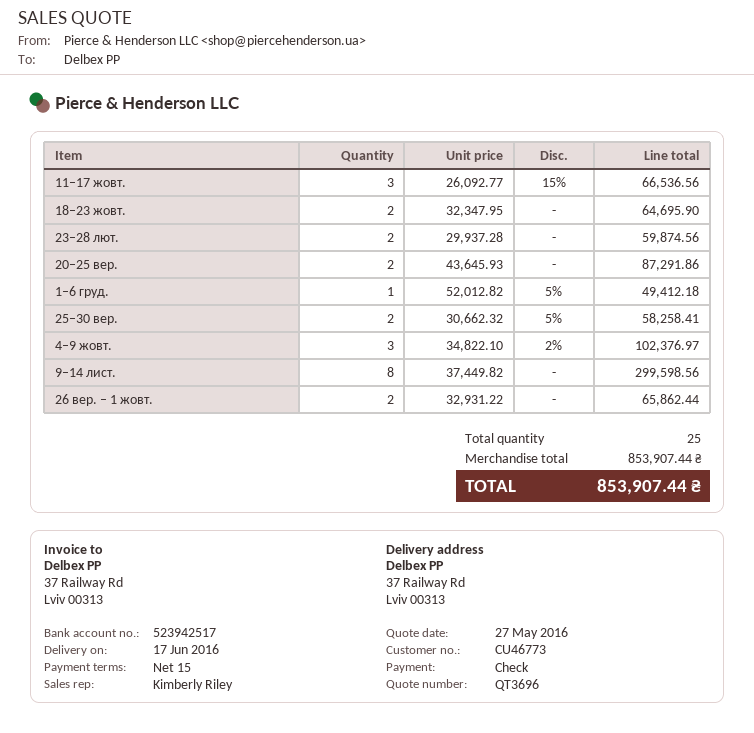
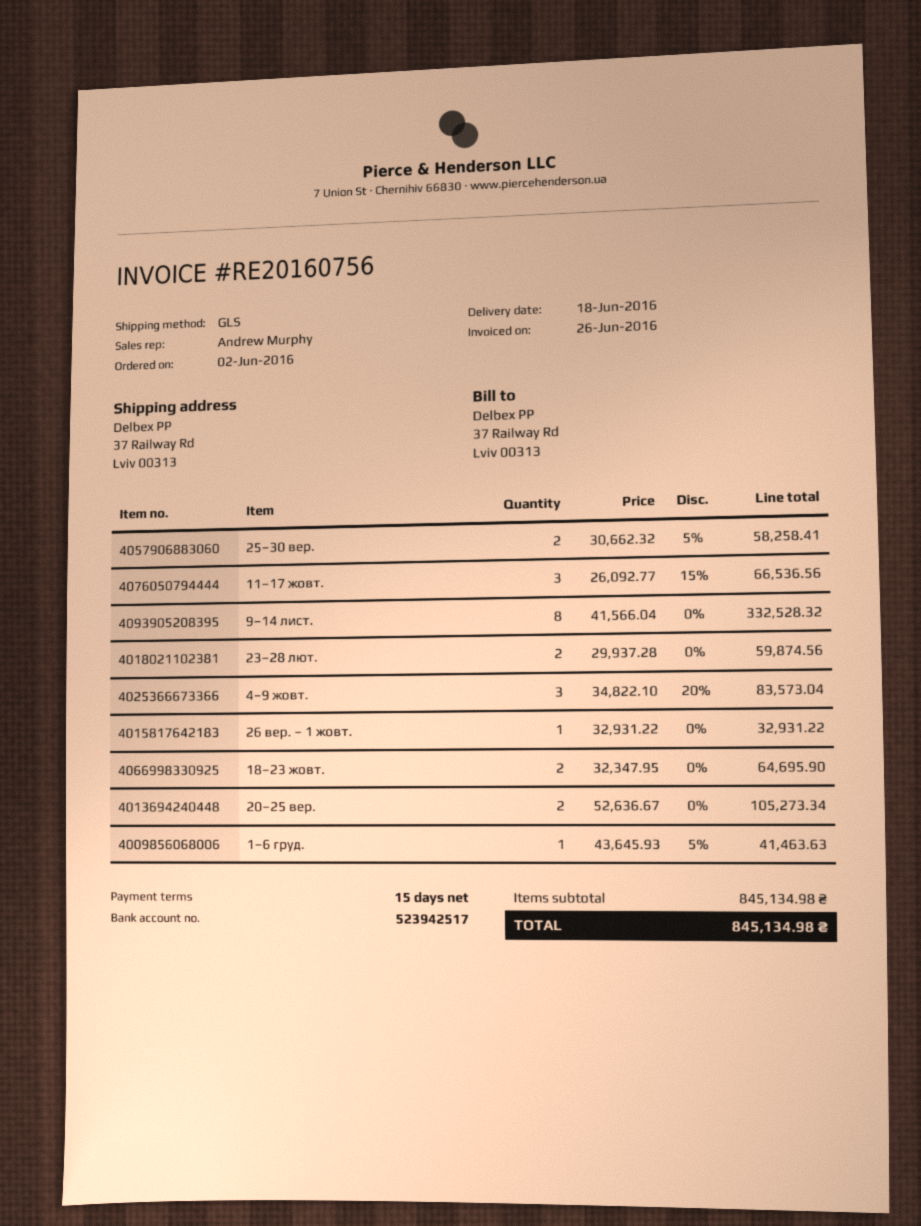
delivery date: 2016-06-17 -> 2016-06-18
sales rep: Kimberly Riley -> Andrew Murphy
20–25 вер.: 2 x 43645.93 = 87291.86 -> 2 x 52636.67 = 105273.34
1–6 груд.: 1 x 52012.82 - 5% = 49412.18 -> 1 x 43645.93 - 5% = 41463.63
4–9 жовт.: 3 x 34822.10 - 2% = 102376.97 -> 3 x 34822.10 - 20% = 83573.04
9–14 лист.: 8 x 37449.82 = 299598.56 -> 8 x 41566.04 = 332528.32
26 вер. – 1 жовт.: 2 x 32931.22 = 65862.44 -> 1 x 32931.22 = 32931.22
subtotal: 853907.44 -> 845134.98
total: 853907.44 -> 845134.98

